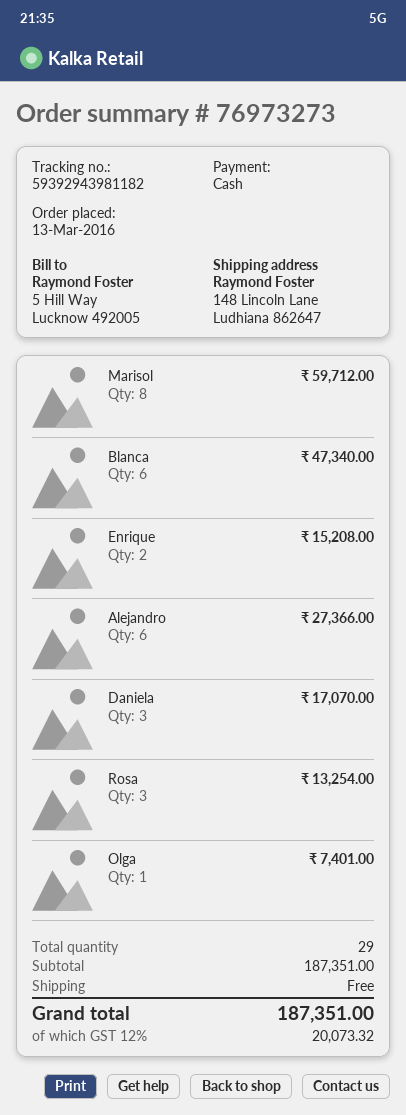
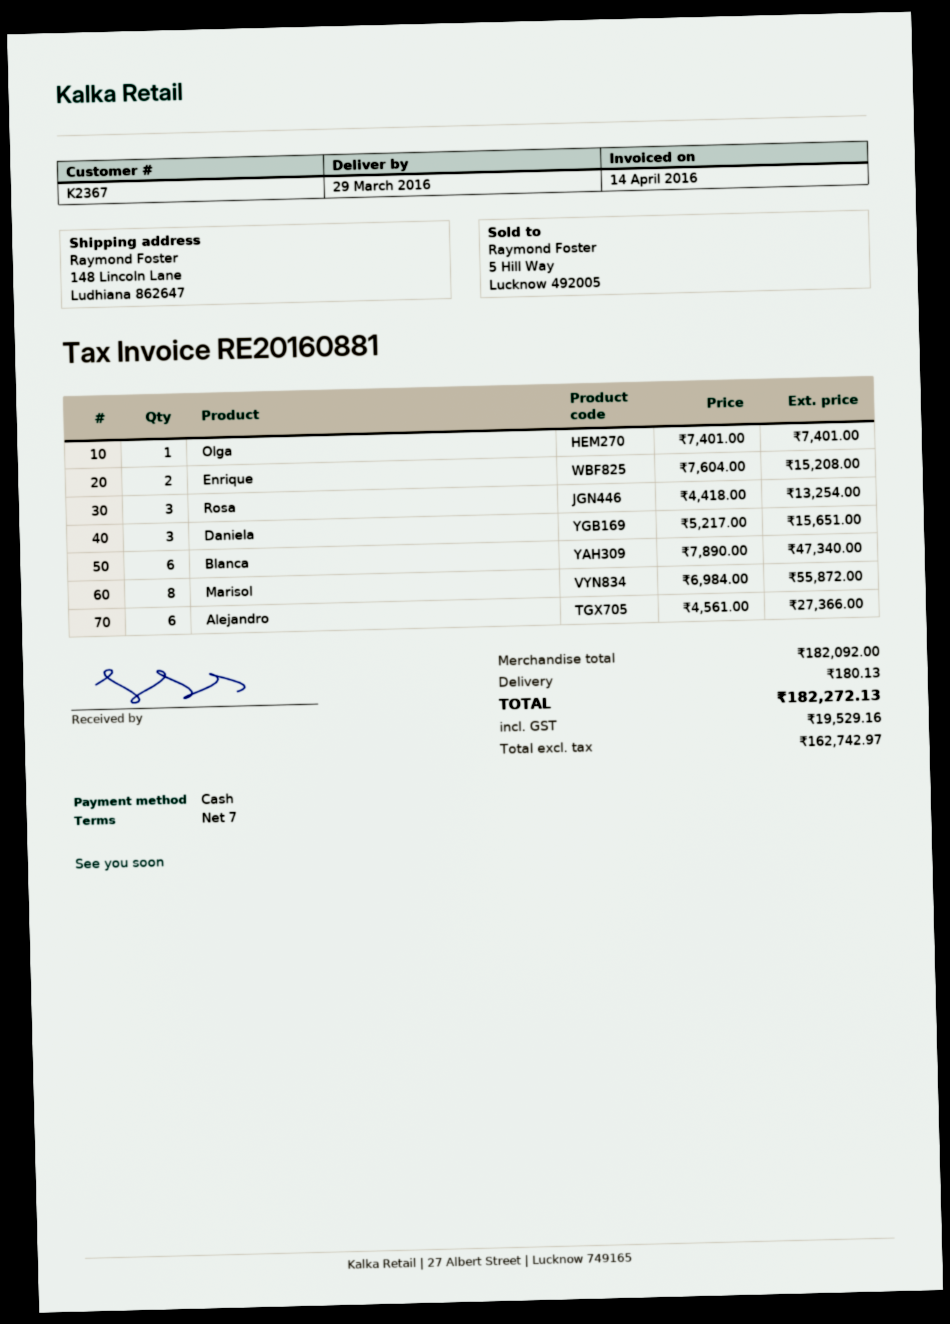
Marisol: 8 for 59712.00 -> 8 for 55872.00
Daniela: 3 for 17070.00 -> 3 for 15651.00
subtotal: 187351.00 -> 182092.00
shipping: 0.00 -> 180.13
tax: 20073.32 -> 19529.16
total: 187351.00 -> 182272.13

